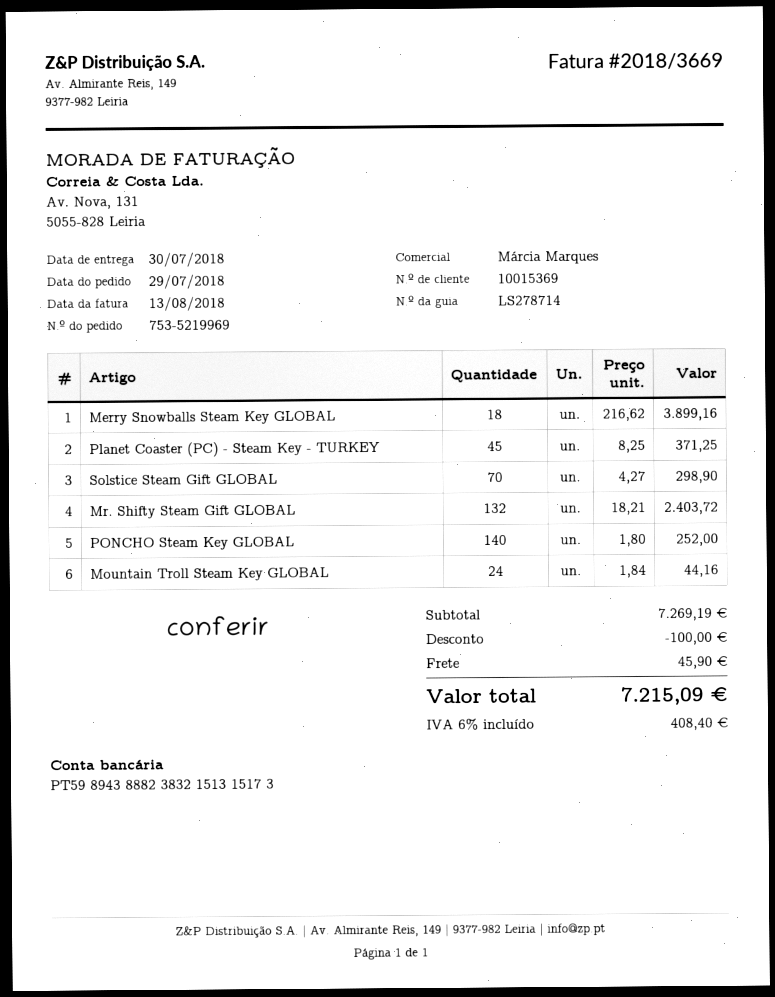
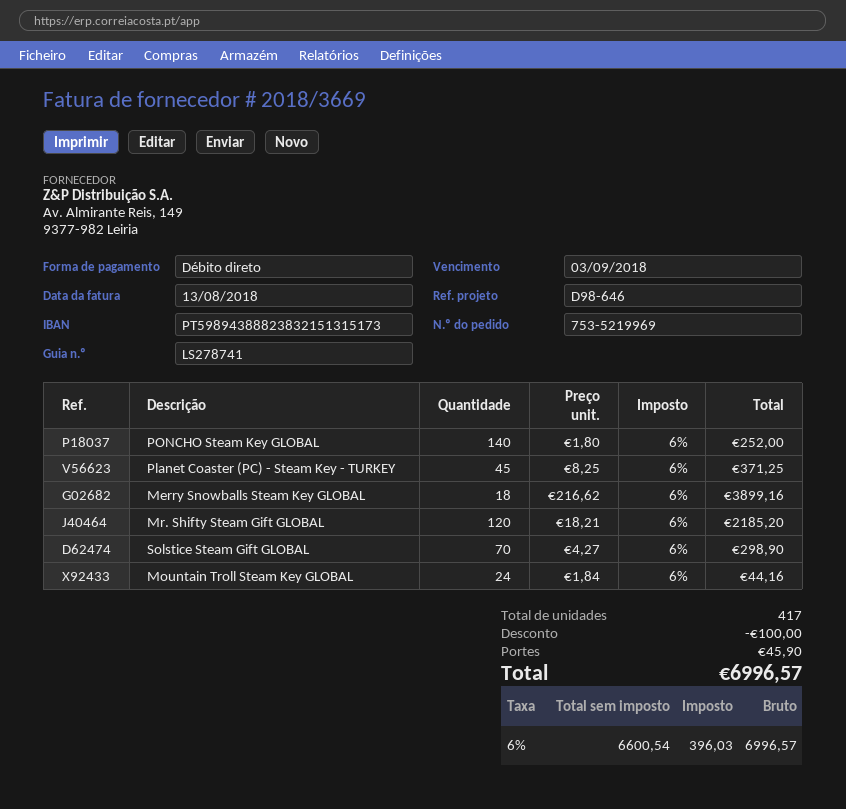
delivery note number: LS278714 -> LS278741
Mr. Shifty Steam Gift GLOBAL: 132 x 18.21 = 2403.72 -> 120 x 18.21 = 2185.20
tax: 6% = 408.40 -> 6% = 396.03
total: 7215.09 -> 6996.57

